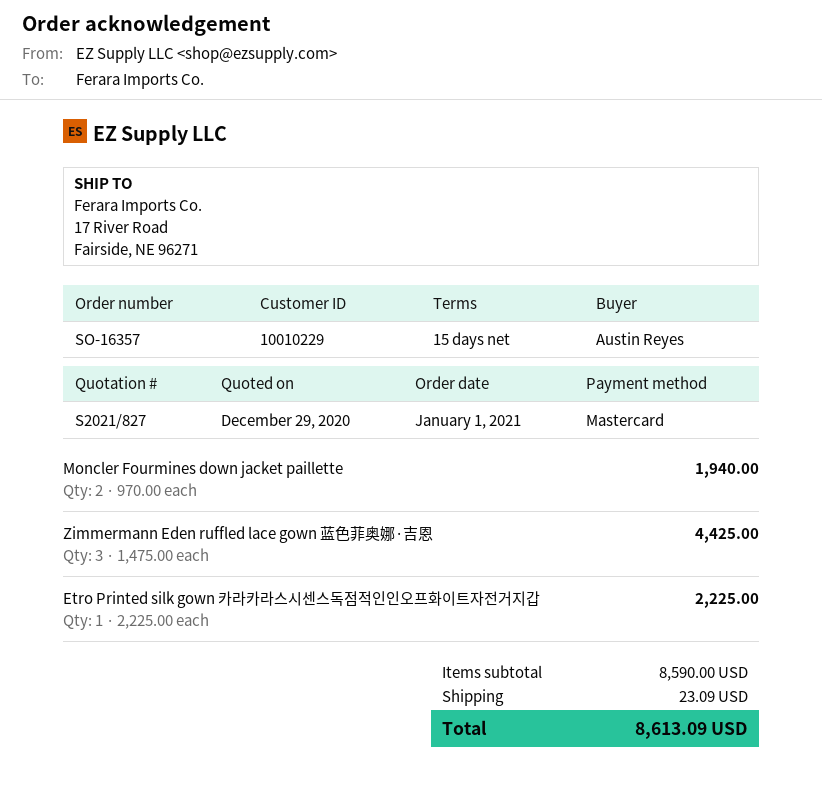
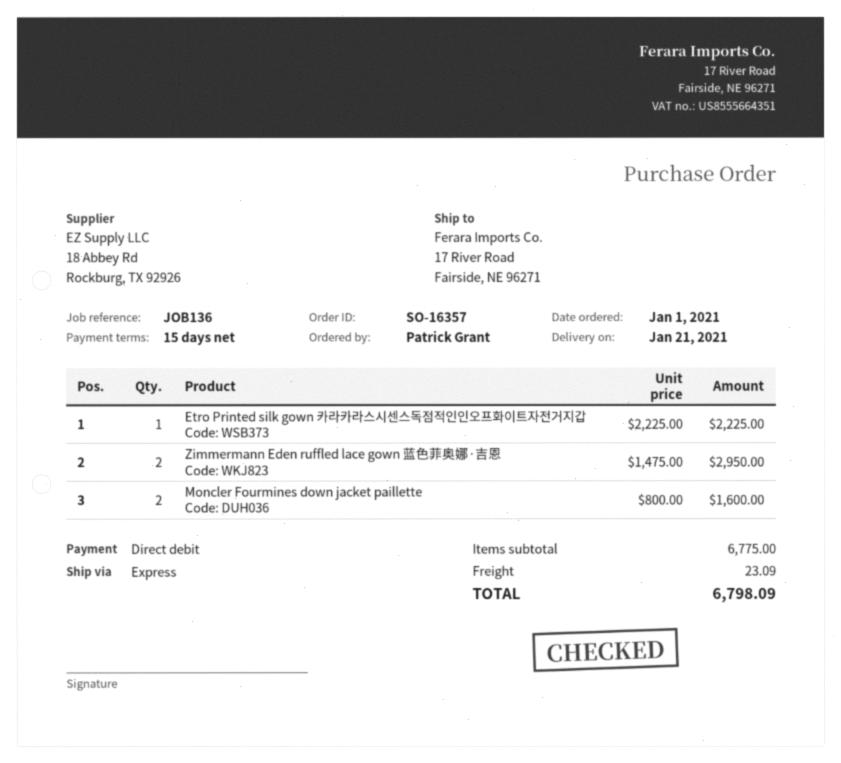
ordered by: Austin Reyes -> Patrick Grant
payment method: Mastercard -> direct debit
Moncler Fourmines down jacket paillette: 2 x 970.00 = 1940.00 -> 2 x 800.00 = 1600.00
Zimmermann Eden ruffled lace gown 蓝色菲奥娜·吉恩: 3 x 1475.00 = 4425.00 -> 2 x 1475.00 = 2950.00
subtotal: 8590.00 -> 6775.00
total: 8613.09 -> 6798.09

